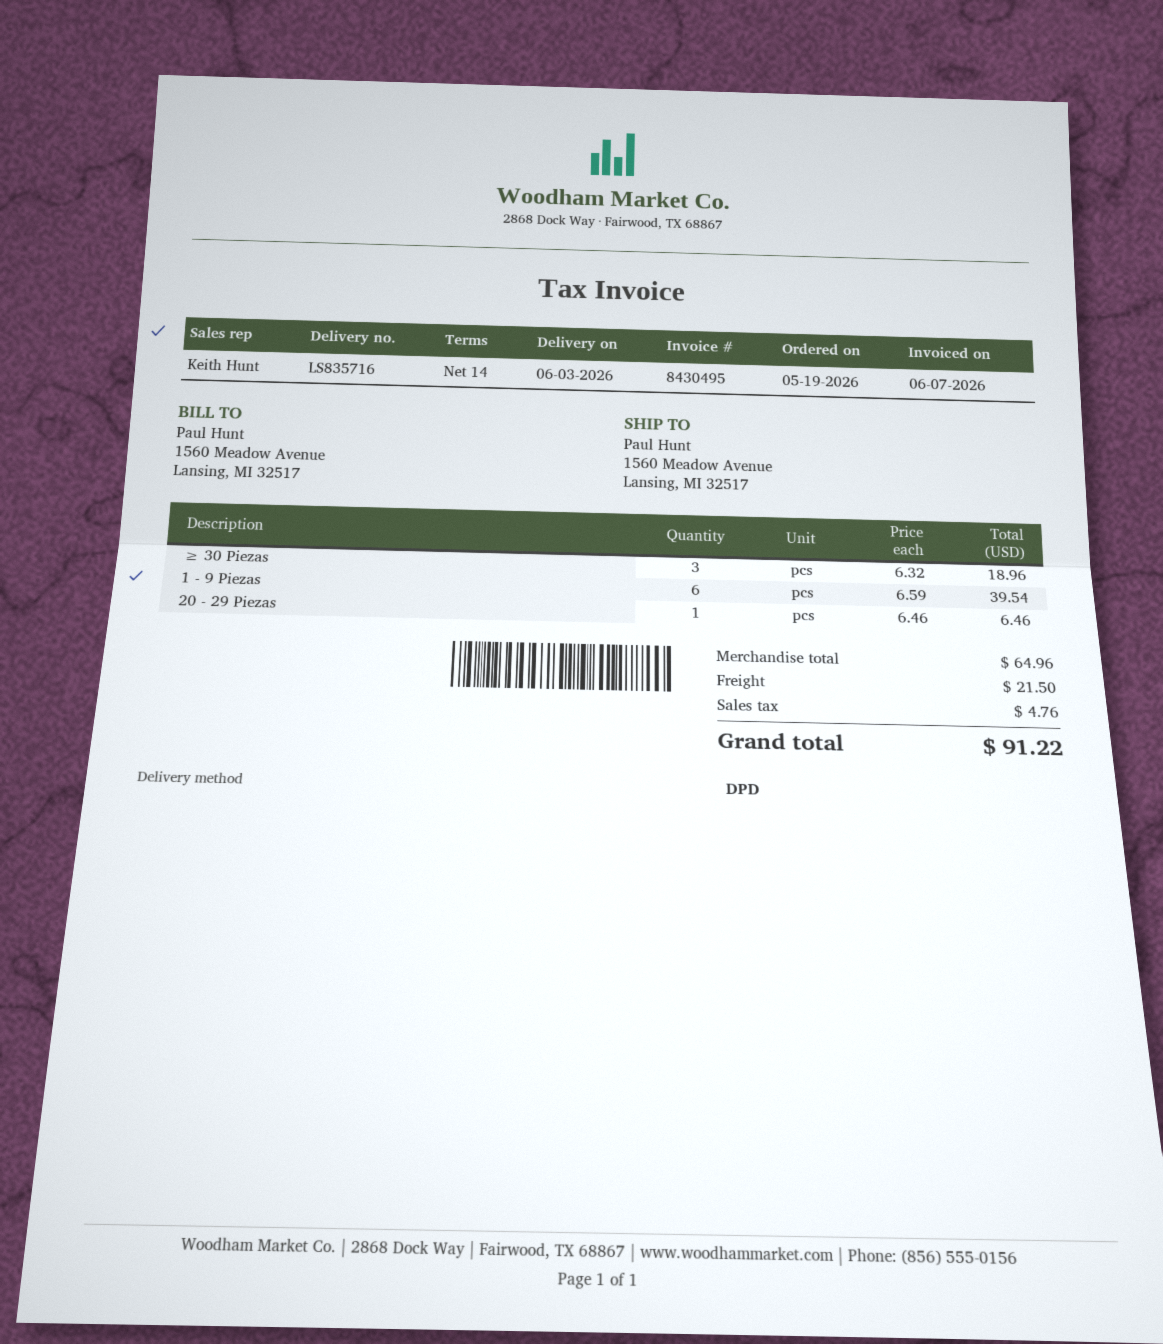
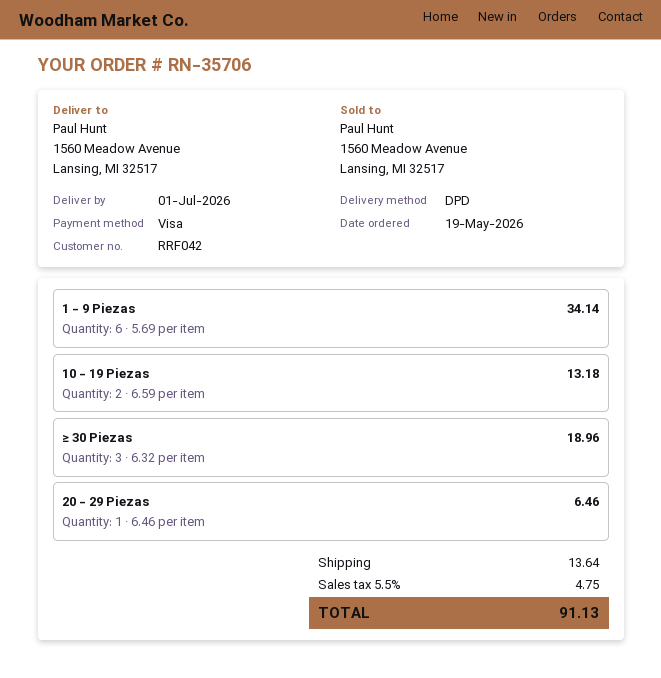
delivery date: 2026-06-03 -> 2026-07-01
1 - 9 Piezas: 6 x 6.59 = 39.54 -> 6 x 5.69 = 34.14
10 - 19 Piezas: none -> 2 x 6.59 = 13.18
shipping: 21.50 -> 13.64
tax: 4.76 -> 4.75
total: 91.22 -> 91.13

